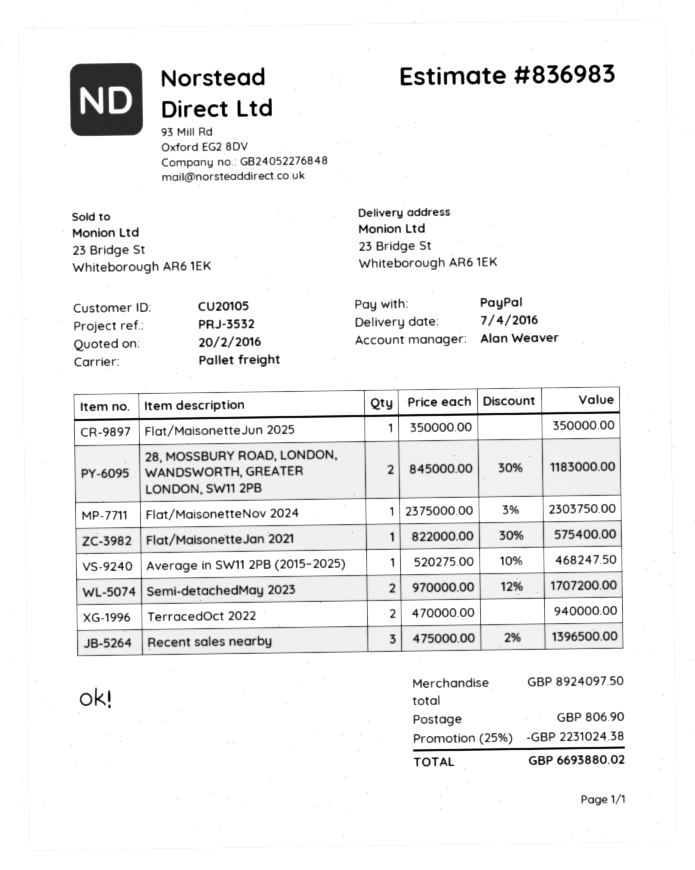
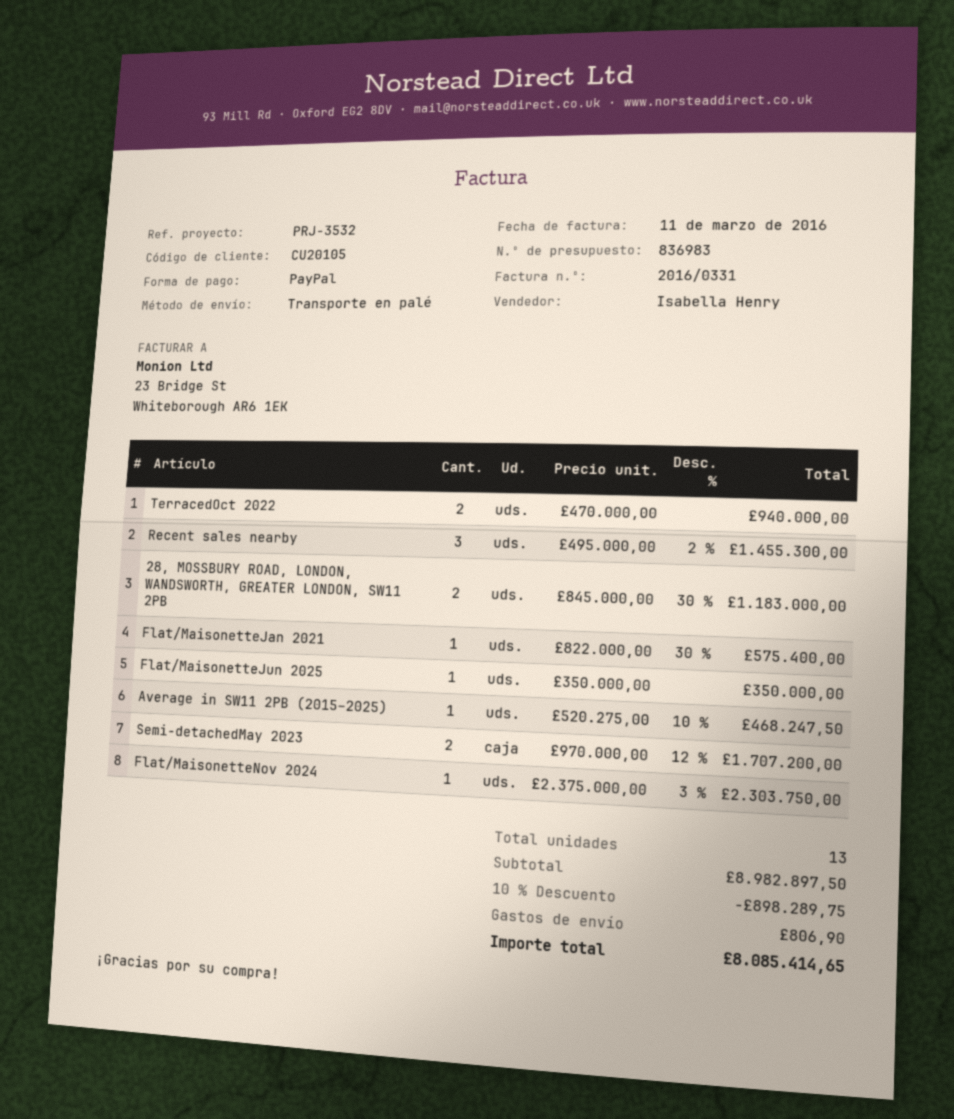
sales rep: Alan Weaver -> Isabella Henry
Recent sales nearby: 3 x 475000.00 - 2% = 1396500.00 -> 3 x 495000.00 - 2% = 1455300.00
subtotal: 8924097.50 -> 8982897.50
discount: 25% = 2231024.38 -> 10% = 898289.75
total: 6693880.02 -> 8085414.65

